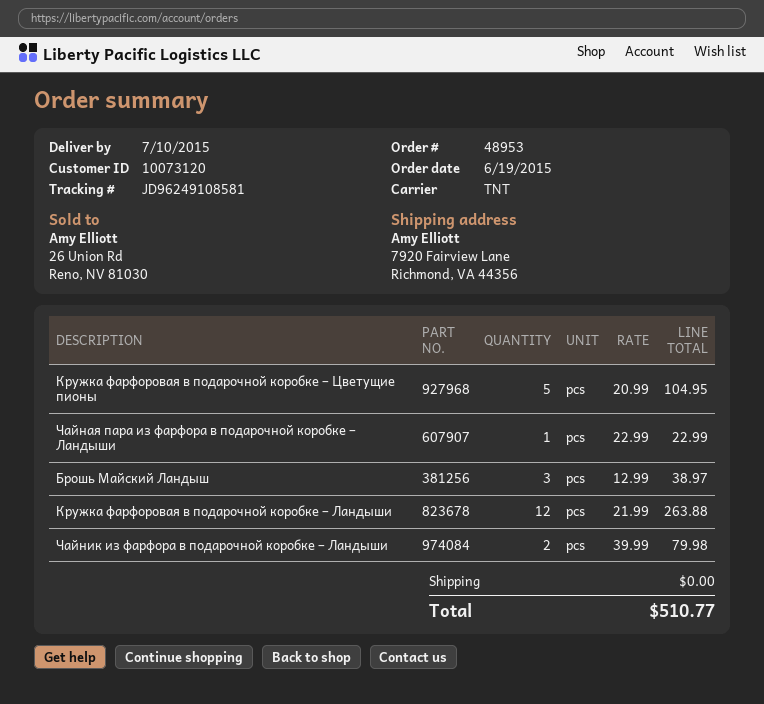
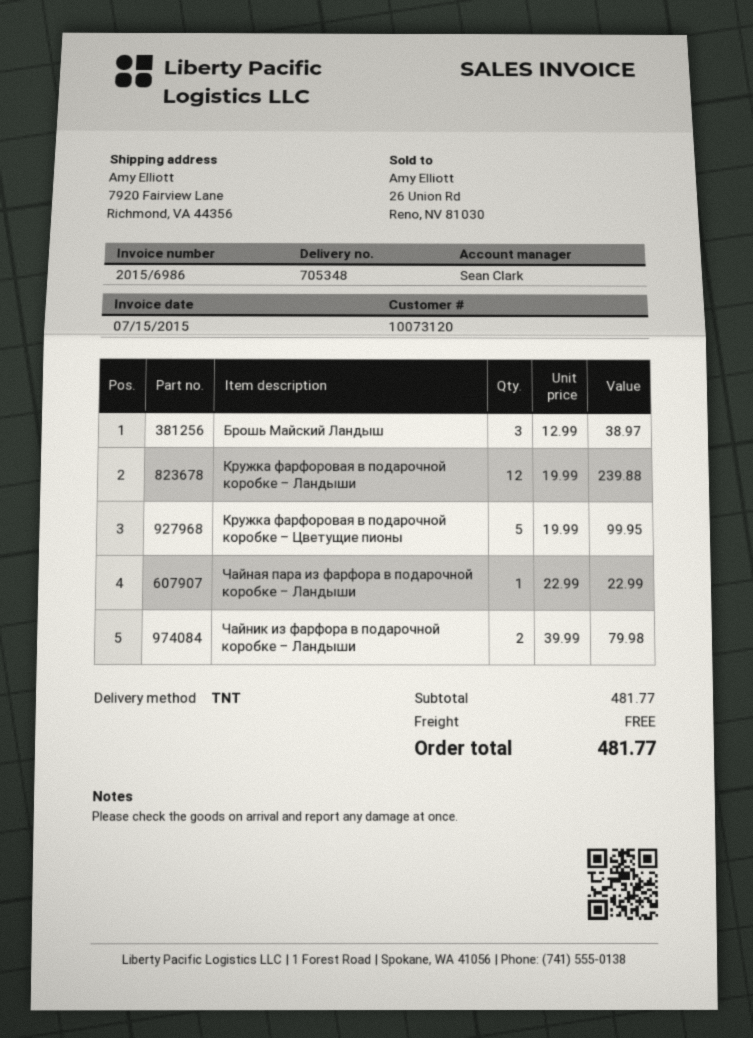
Кружка фарфоровая в подарочной коробке – Цветущие пионы: 5 x 20.99 = 104.95 -> 5 x 19.99 = 99.95
Кружка фарфоровая в подарочной коробке – Ландыши: 12 x 21.99 = 263.88 -> 12 x 19.99 = 239.88
total: 510.77 -> 481.77

